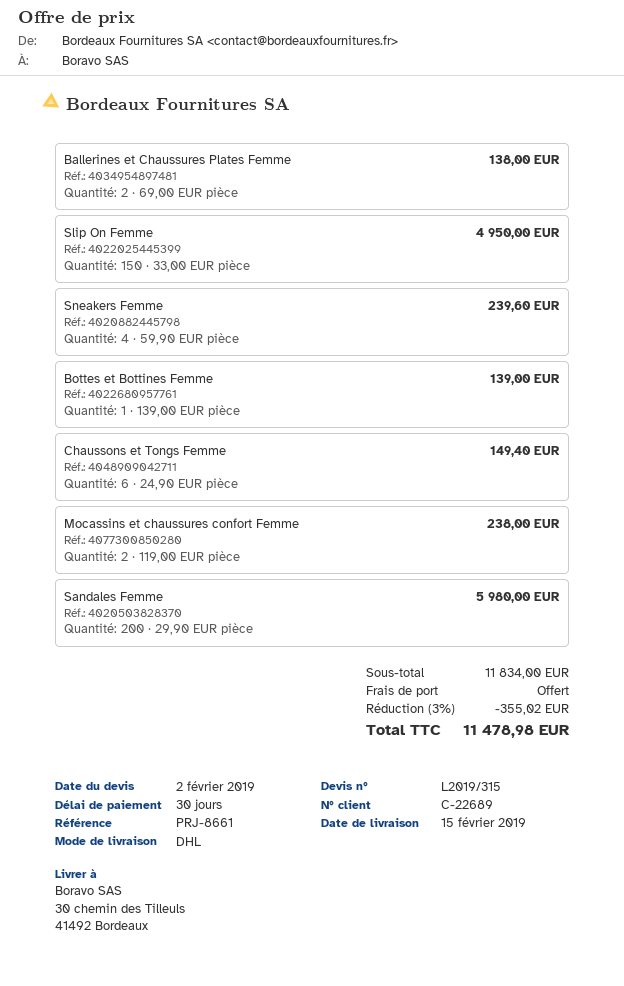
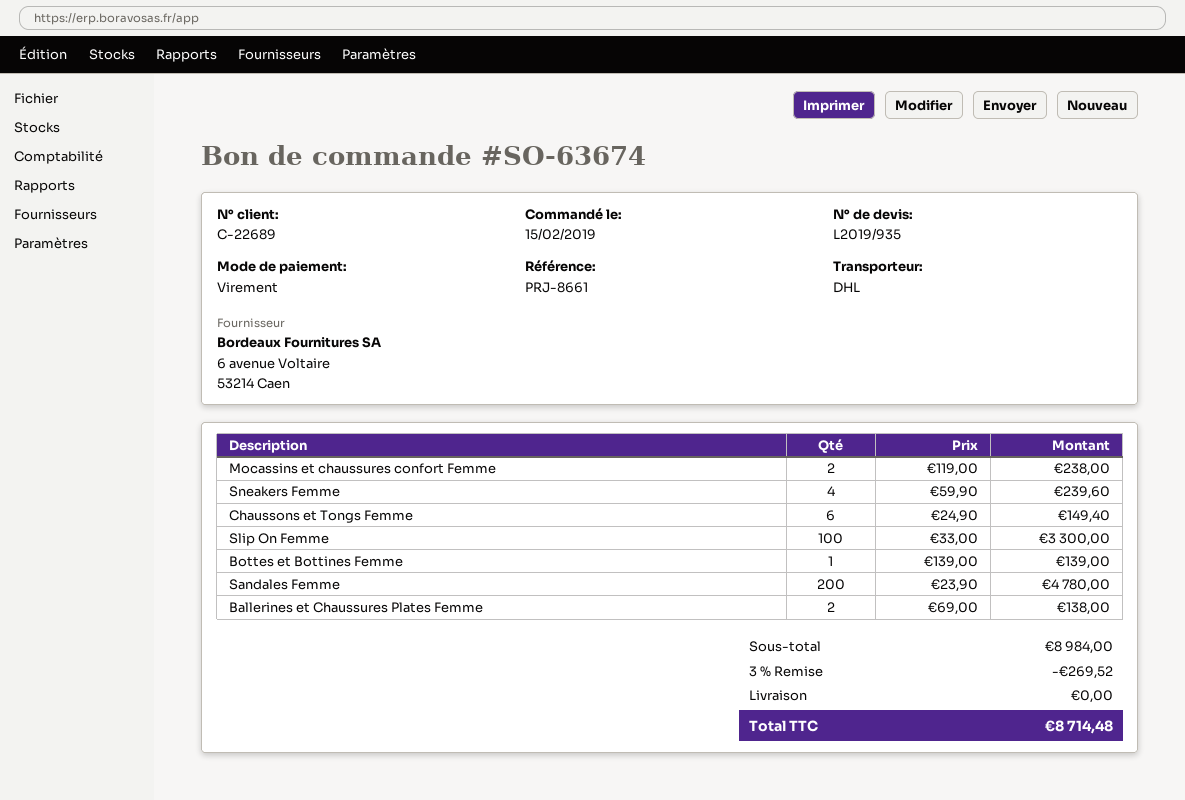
quote number: L2019/315 -> L2019/935
Slip On Femme: 150 x 33.00 = 4950.00 -> 100 x 33.00 = 3300.00
Sandales Femme: 200 x 29.90 = 5980.00 -> 200 x 23.90 = 4780.00
subtotal: 11834.00 -> 8984.00
discount: 3% = 355.02 -> 3% = 269.52
total: 11478.98 -> 8714.48

